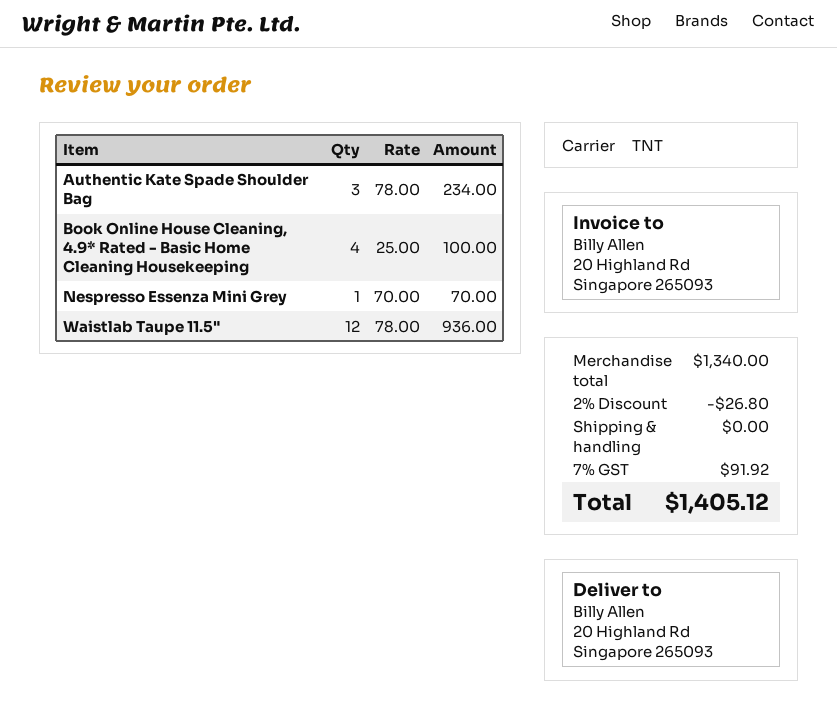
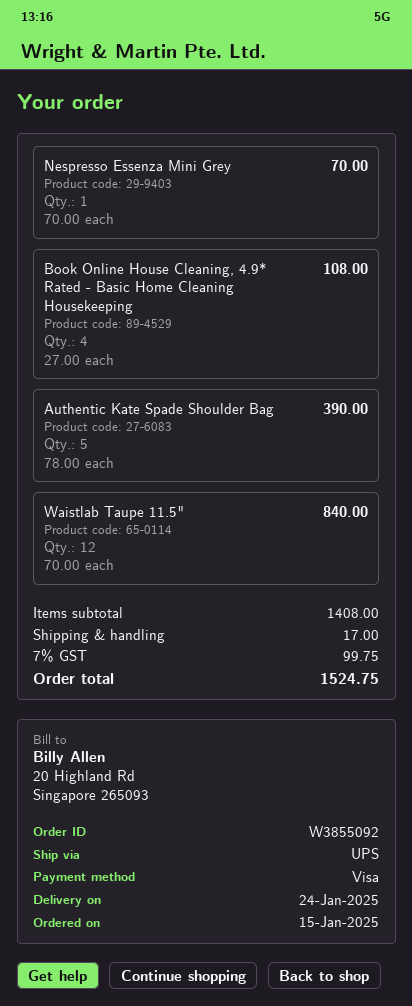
shipping method: TNT -> UPS
Authentic Kate Spade Shoulder Bag: 3 x 78.00 = 234.00 -> 5 x 78.00 = 390.00
Book Online House Cleaning, 4.9* Rated - Basic Home Cleaning Housekeeping: 4 x 25.00 = 100.00 -> 4 x 27.00 = 108.00
Waistlab Taupe 11.5": 12 x 78.00 = 936.00 -> 12 x 70.00 = 840.00
subtotal: 1340.00 -> 1408.00
discount: 2% = 26.80 -> none
shipping: 0.00 -> 17.00
tax: 7% = 91.92 -> 7% = 99.75
total: 1405.12 -> 1524.75

